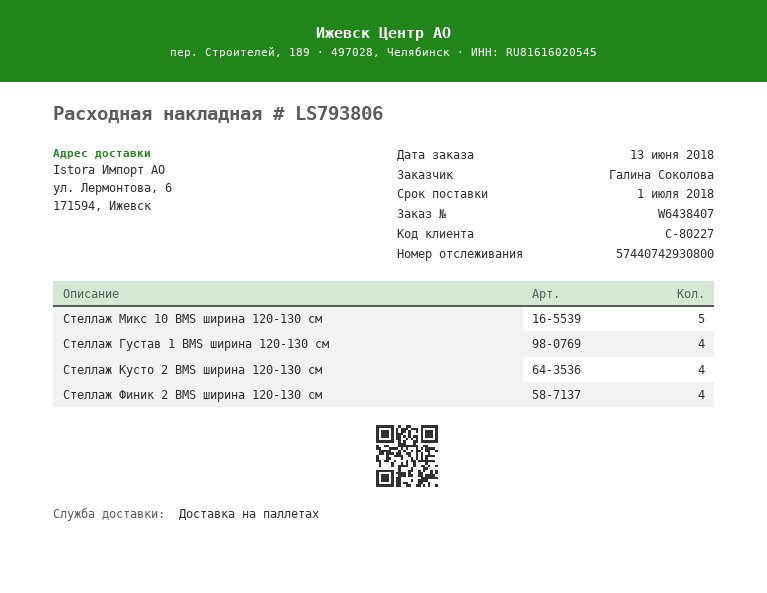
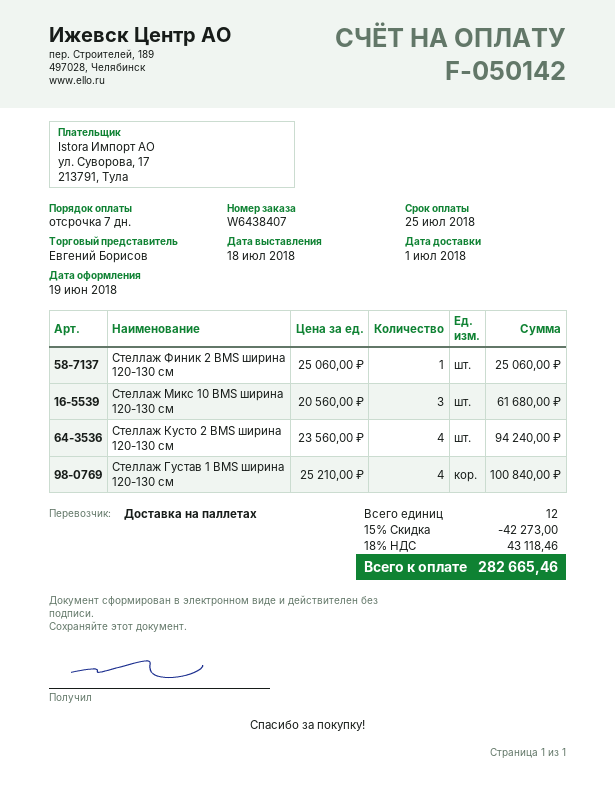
order date: 2018-06-13 -> 2018-06-19
Стеллаж Микс 10 BMS ширина 120-130 см: 5 -> 3
Стеллаж Финик 2 BMS ширина 120-130 см: 4 -> 1

